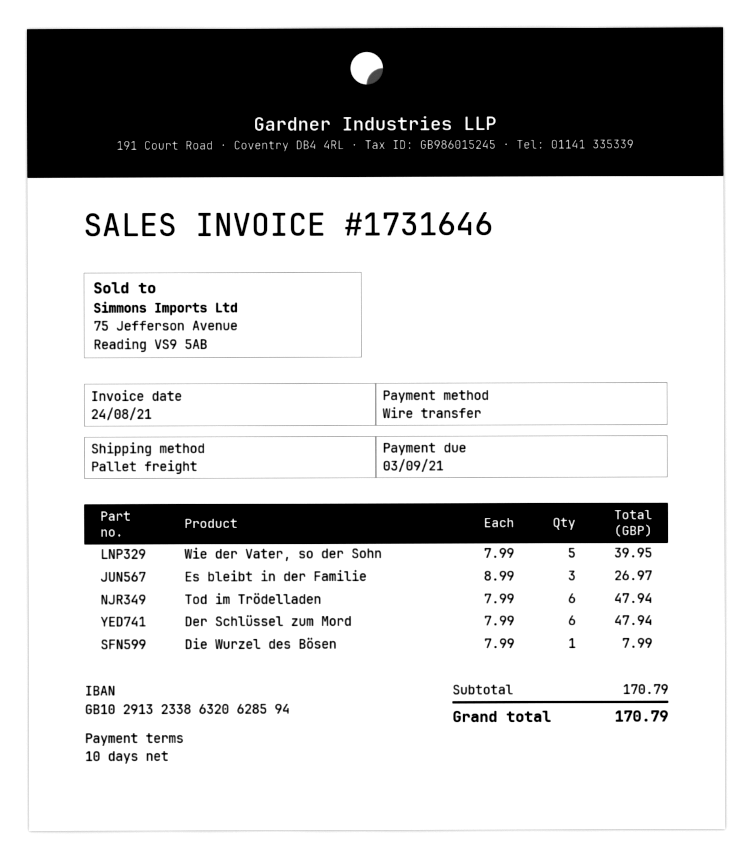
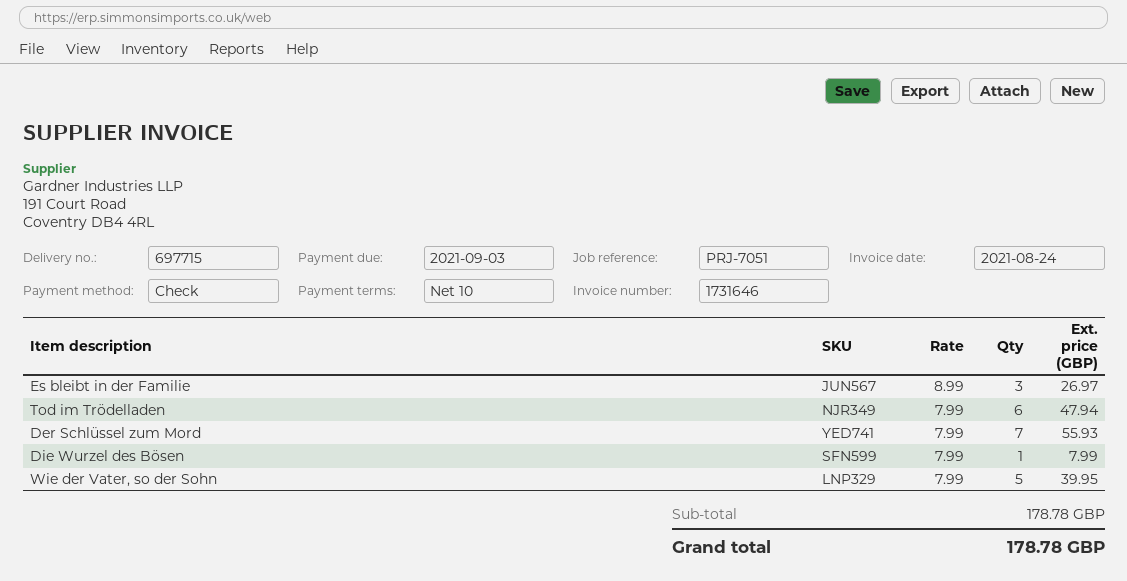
payment method: bank transfer -> cheque
Der Schlüssel zum Mord: 6 x 7.99 = 47.94 -> 7 x 7.99 = 55.93
subtotal: 170.79 -> 178.78
total: 170.79 -> 178.78

